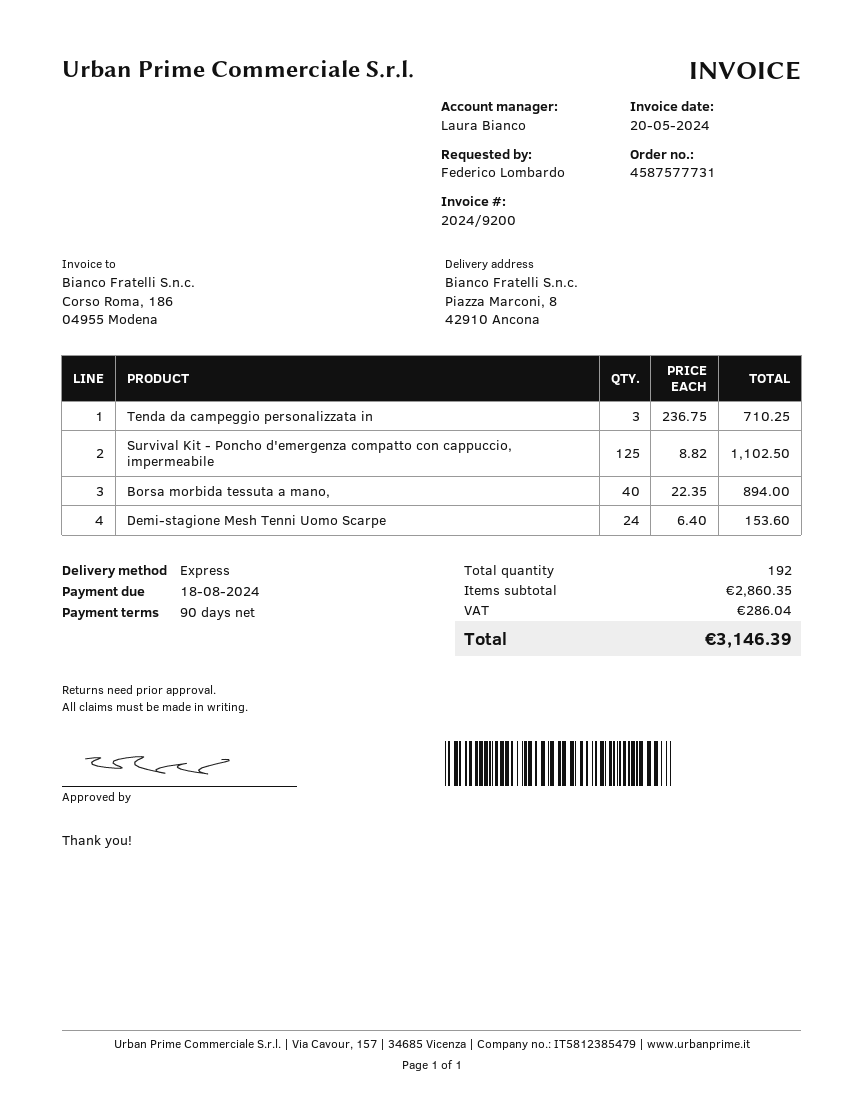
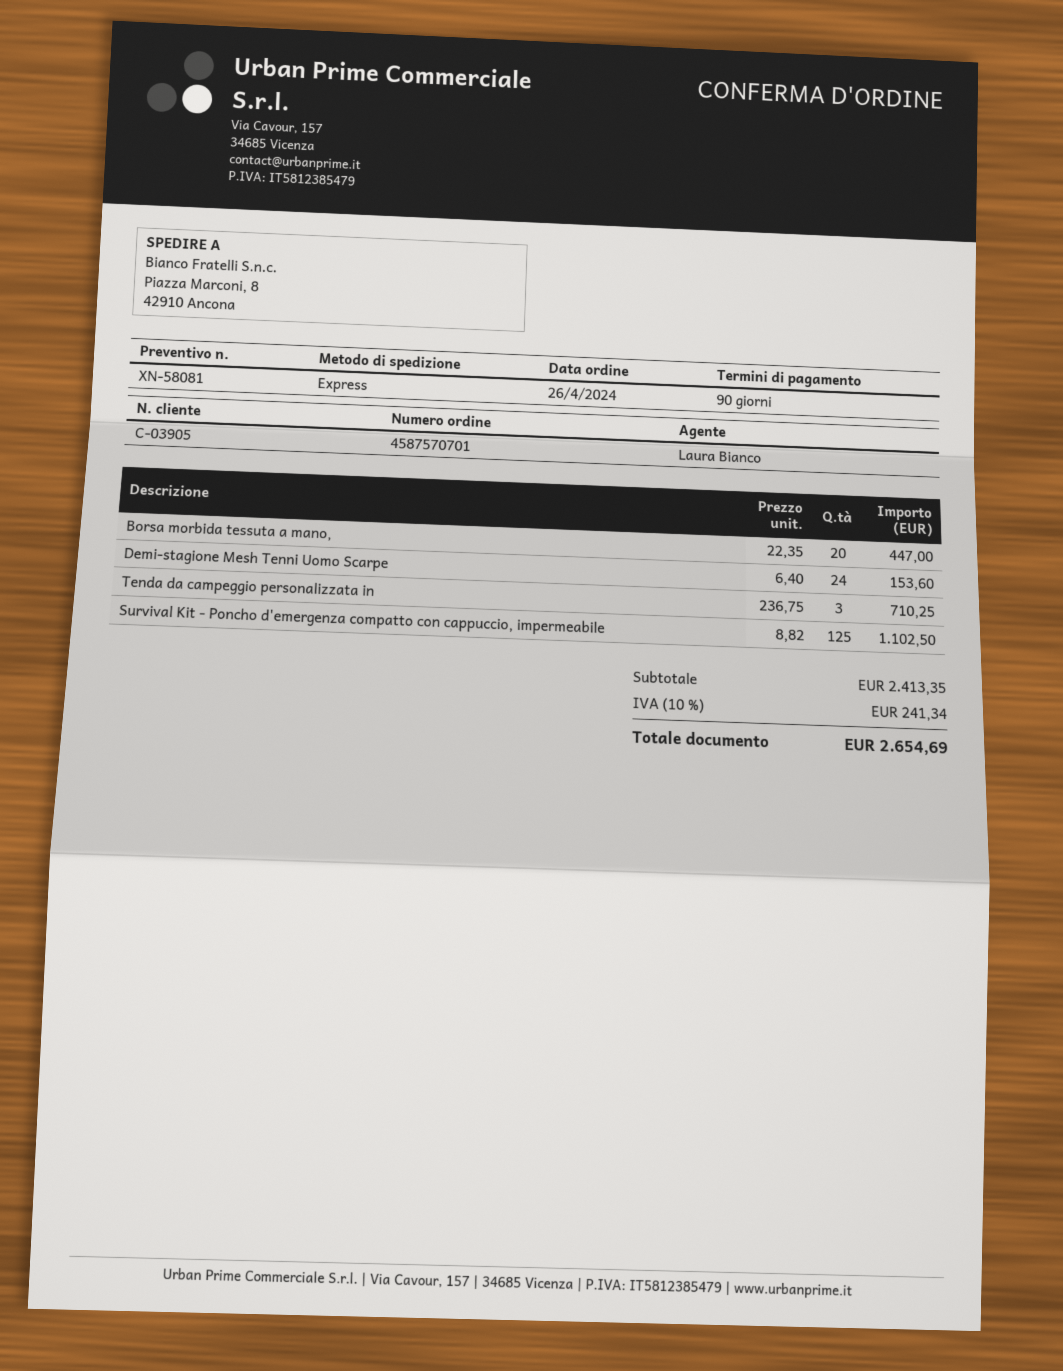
order number: 4587577731 -> 4587570701
Borsa morbida tessuta a mano,: 40 x 22.35 = 894.00 -> 20 x 22.35 = 447.00
subtotal: 2860.35 -> 2413.35
tax: 286.04 -> 241.34
total: 3146.39 -> 2654.69

